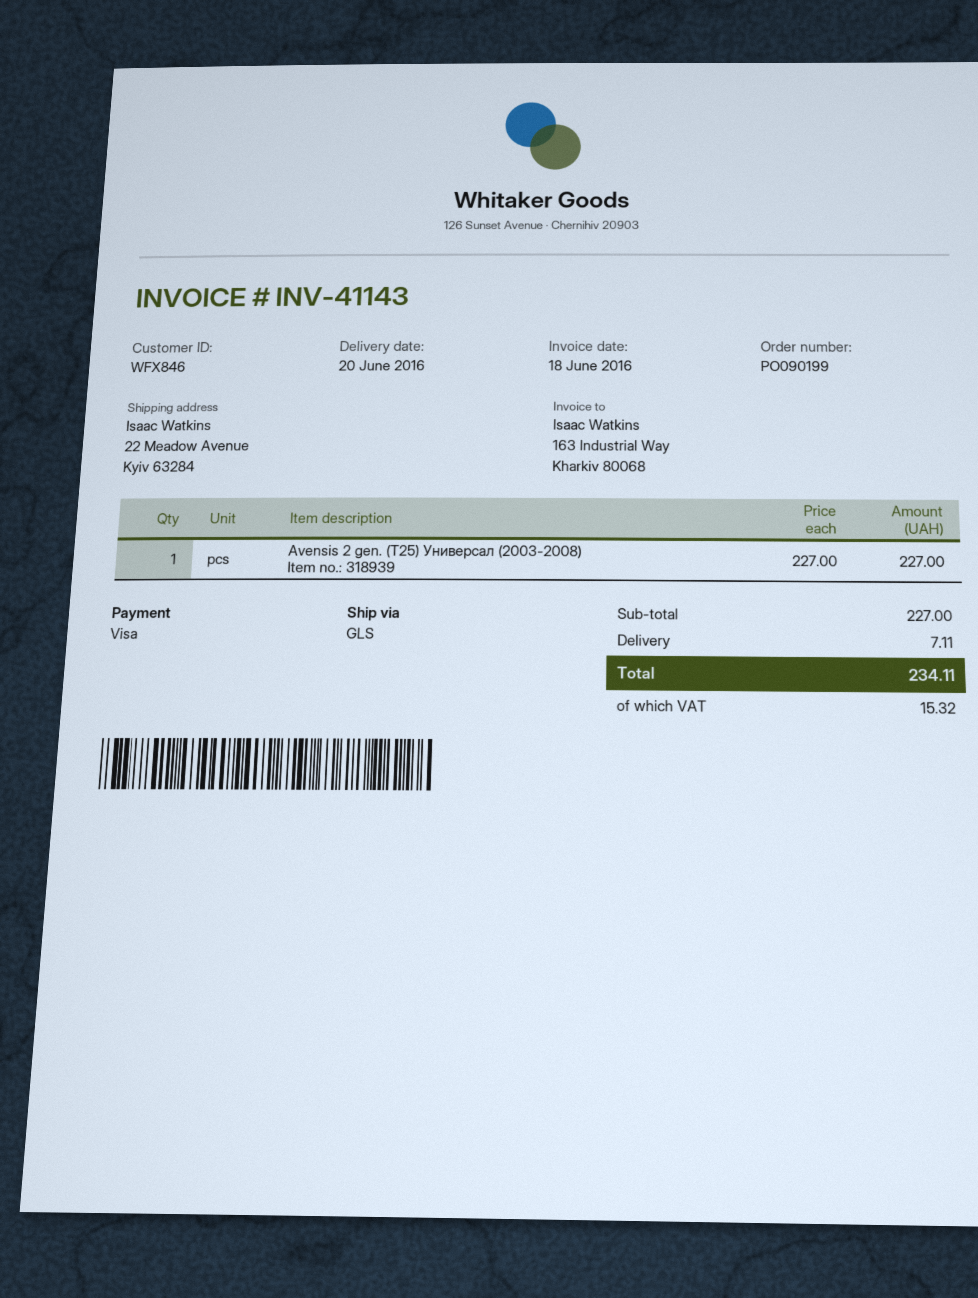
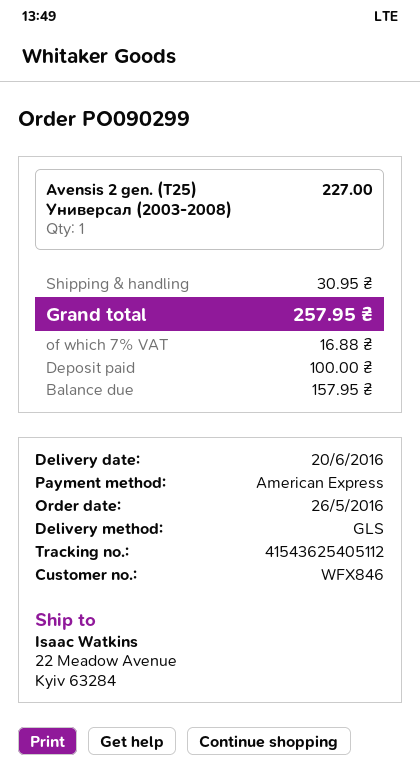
order number: PO090199 -> PO090299
payment method: Visa -> American Express
shipping: 7.11 -> 30.95
tax: 15.32 -> 16.88
total: 234.11 -> 257.95

